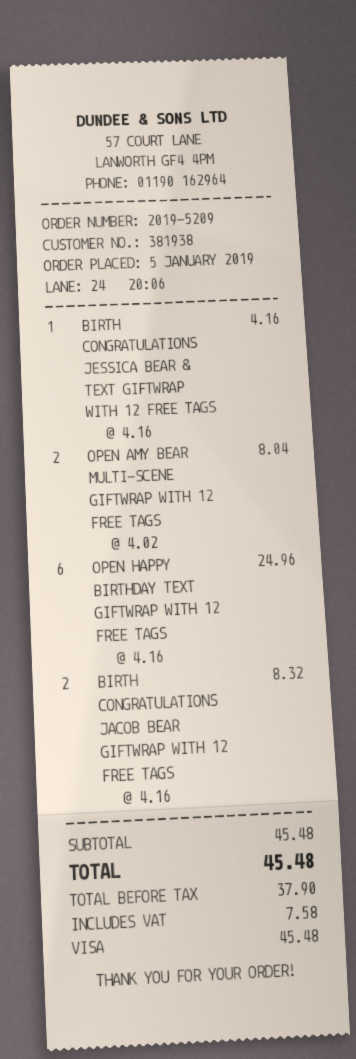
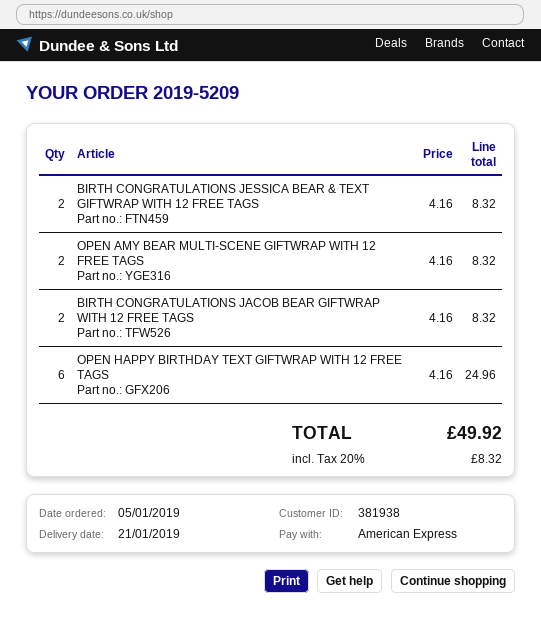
payment method: Visa -> American Express
BIRTH CONGRATULATIONS JESSICA BEAR & TEXT GIFTWRAP WITH 12 FREE TAGS: 1 x 4.16 = 4.16 -> 2 x 4.16 = 8.32
OPEN AMY BEAR MULTI-SCENE GIFTWRAP WITH 12 FREE TAGS: 2 x 4.02 = 8.04 -> 2 x 4.16 = 8.32
tax: 7.58 -> 8.32
total: 45.48 -> 49.92

